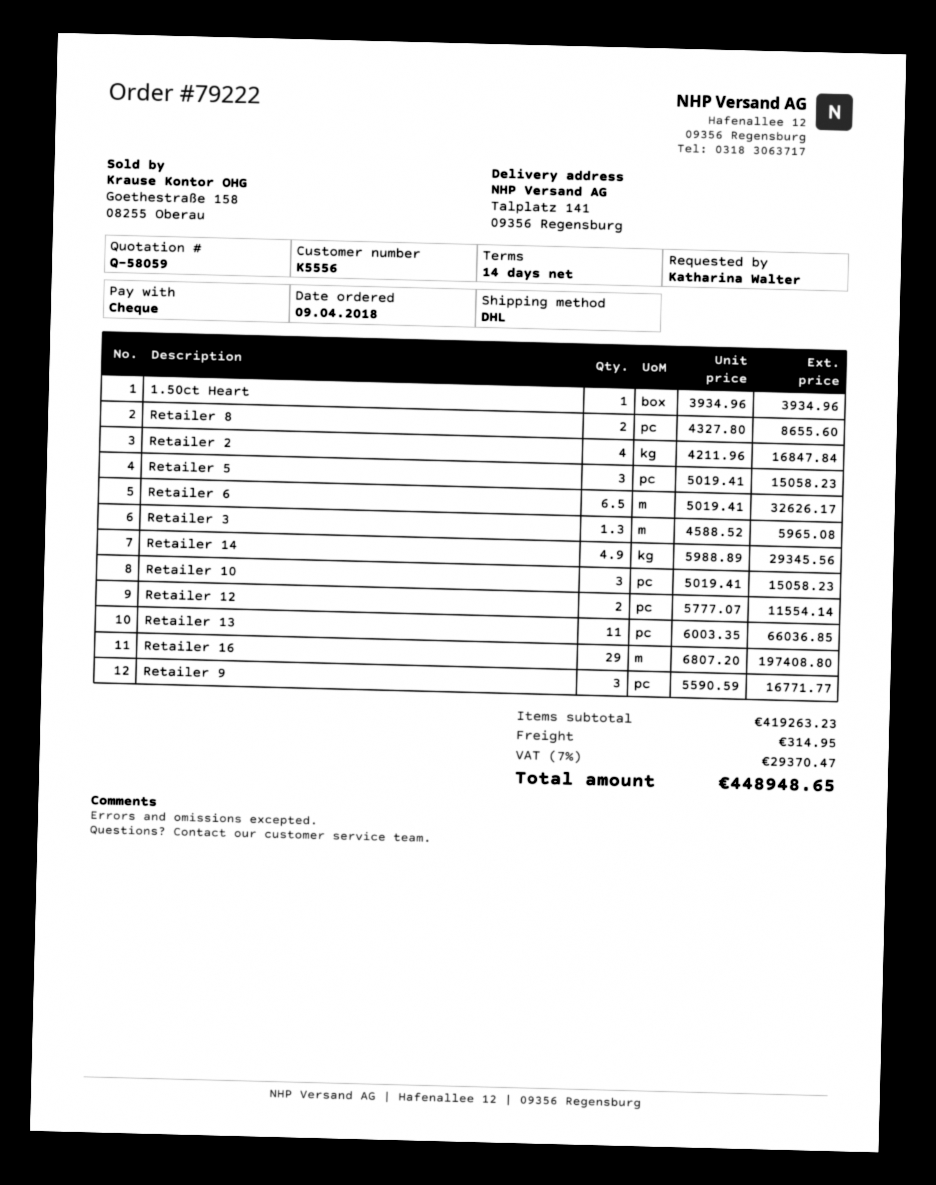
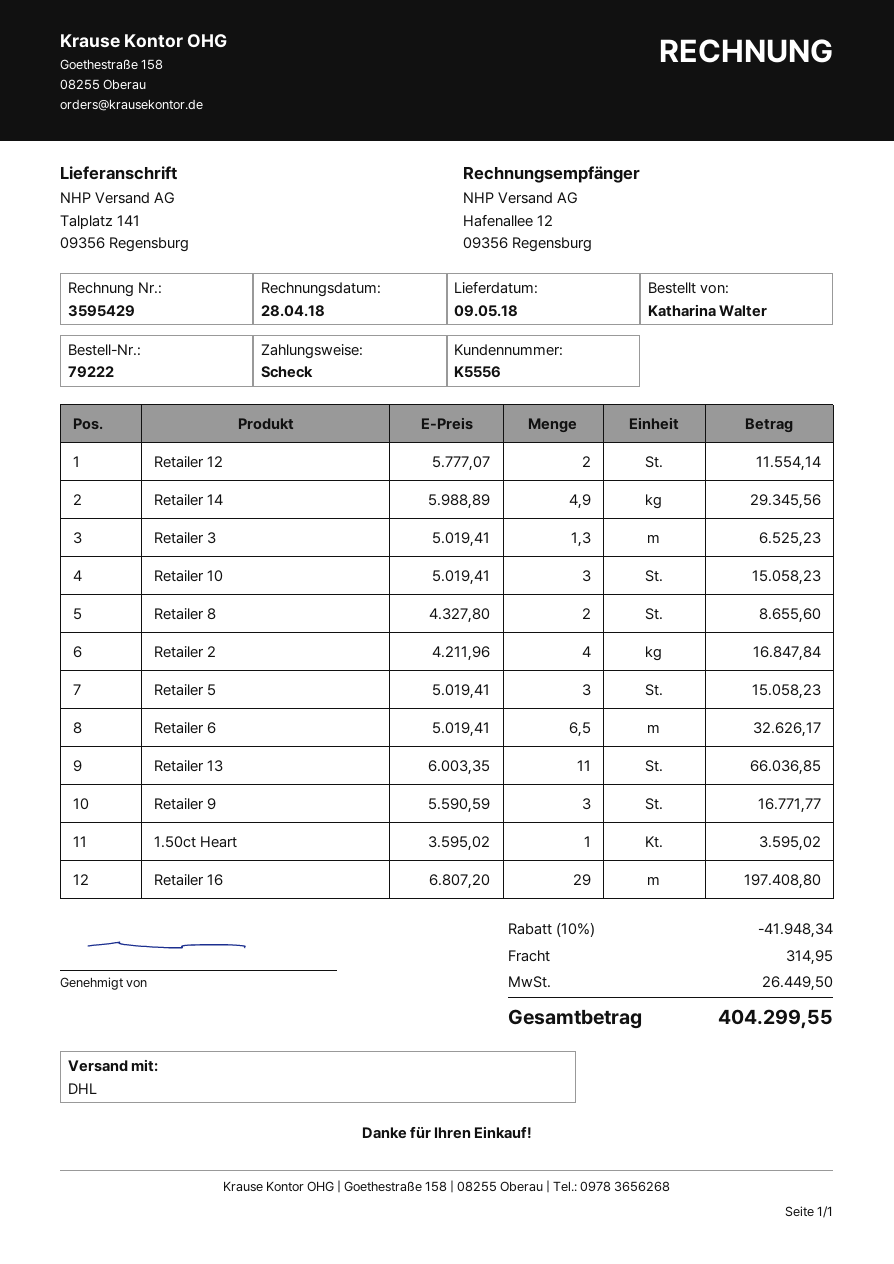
1.50ct Heart: 1 x 3934.96 = 3934.96 -> 1 x 3595.02 = 3595.02
Retailer 3: 1.3 x 4588.52 = 5965.08 -> 1.3 x 5019.41 = 6525.23
discount: none -> 10% = 41948.34
tax: 29370.47 -> 26449.50
total: 448948.65 -> 404299.55

